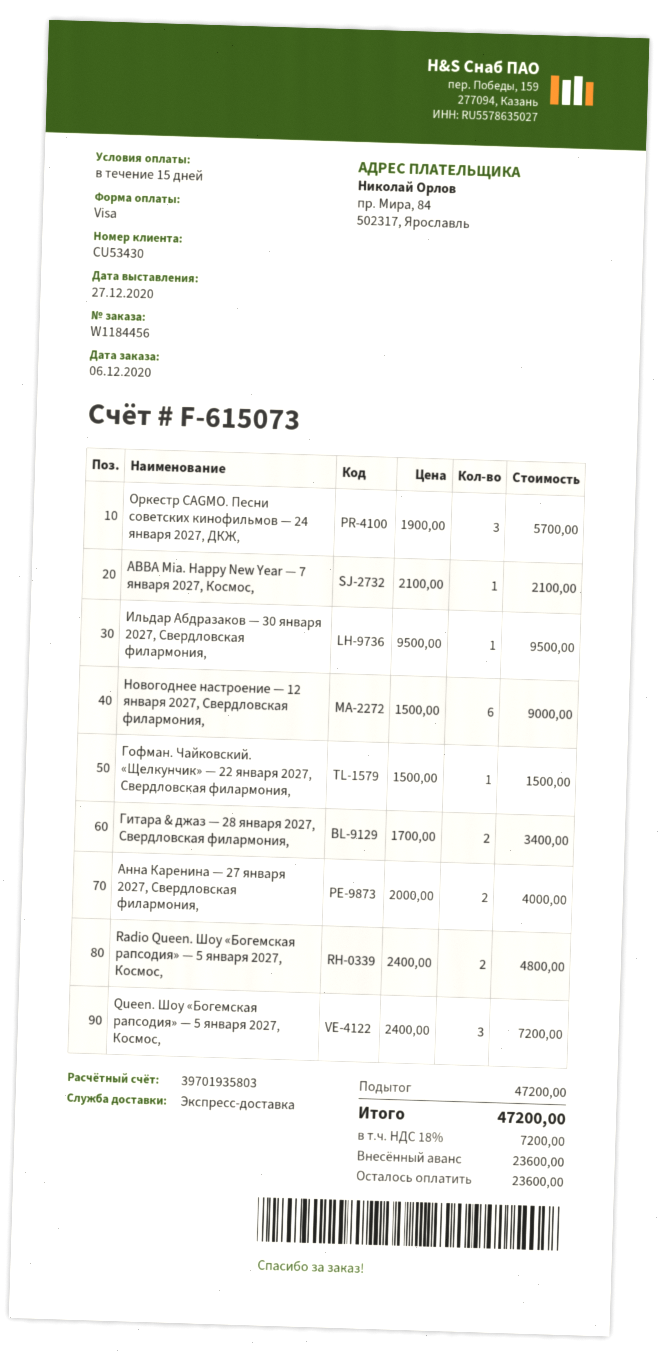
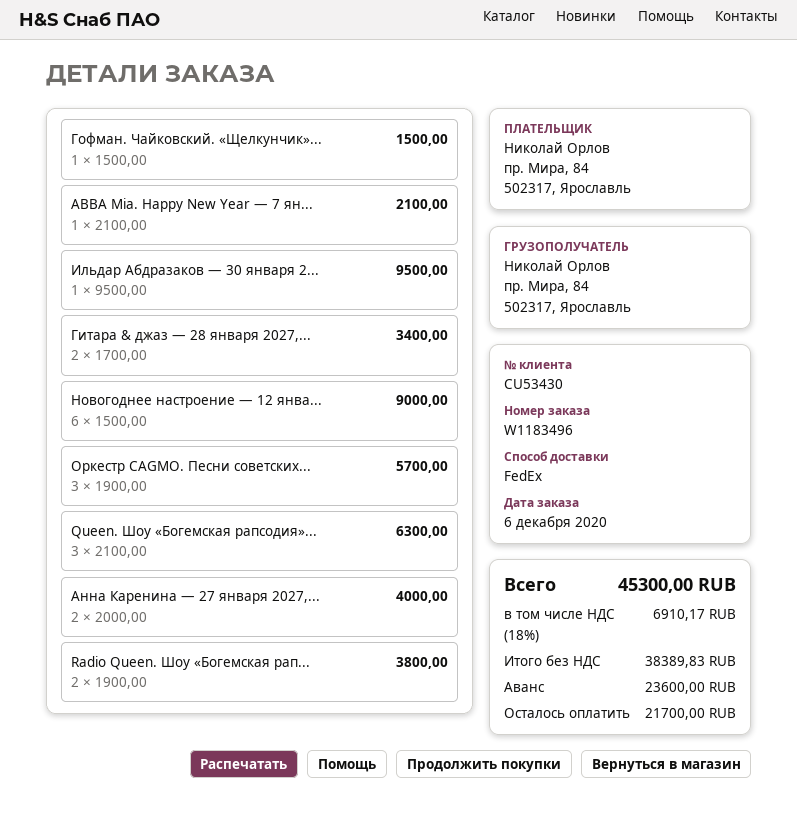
order number: W1184456 -> W1183496
shipping method: express -> FedEx
Radio Queen. Шоу «Богемская рапсодия» — 5 января 2027, Космос,: 2 x 2400.00 = 4800.00 -> 2 x 1900.00 = 3800.00
Queen. Шоу «Богемская рапсодия» — 5 января 2027, Космос,: 3 x 2400.00 = 7200.00 -> 3 x 2100.00 = 6300.00
tax: 18% = 7200.00 -> 18% = 6910.17
total: 47200.00 -> 45300.00
balance: 23600.00 -> 21700.00

